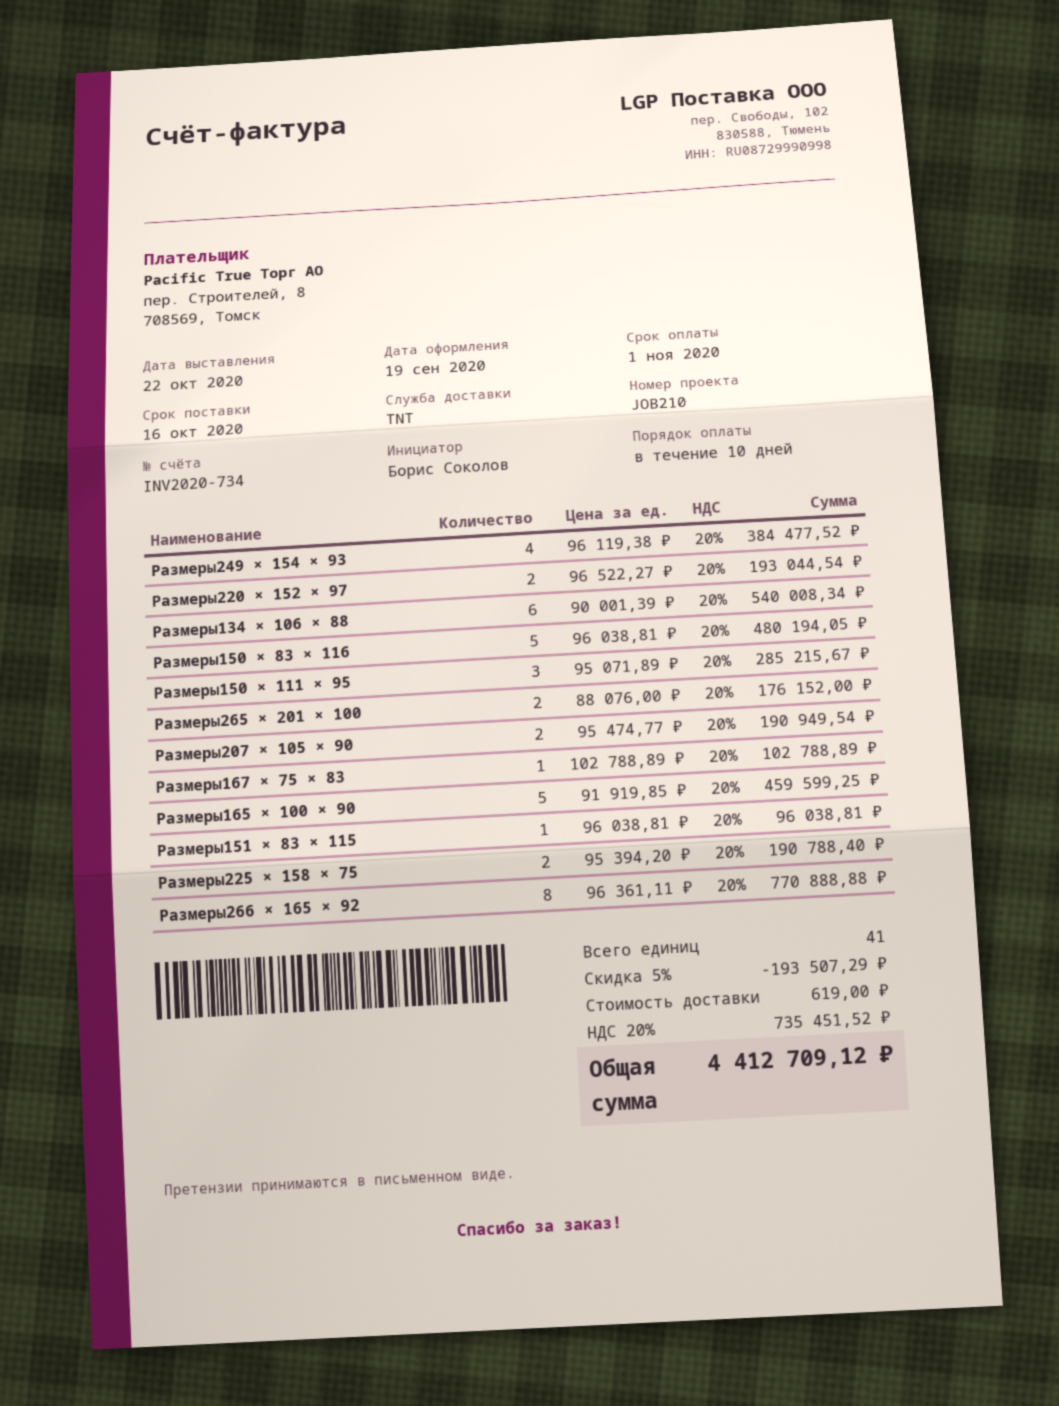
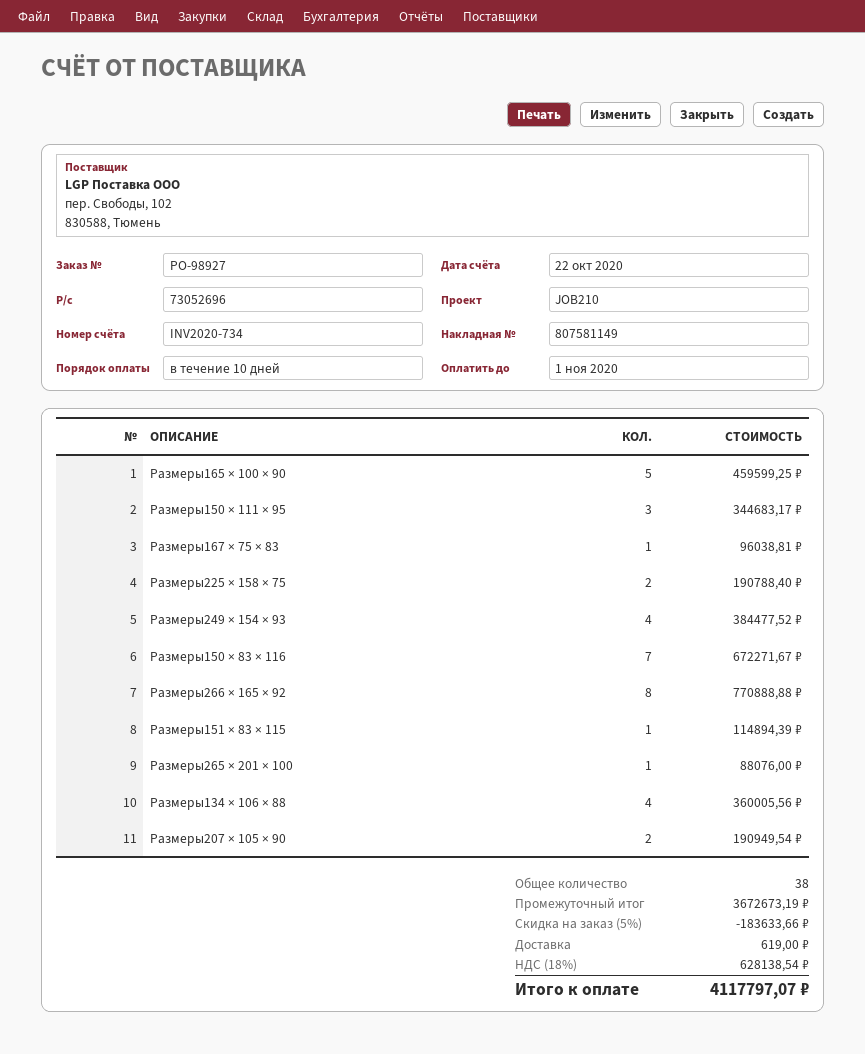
Размеры220 × 152 × 97: 2 for 193044.54 -> none
Размеры134 × 106 × 88: 6 for 540008.34 -> 4 for 360005.56
Размеры150 × 83 × 116: 5 for 480194.05 -> 7 for 672271.67
Размеры150 × 111 × 95: 3 for 285215.67 -> 3 for 344683.17
Размеры265 × 201 × 100: 2 for 176152.00 -> 1 for 88076.00
Размеры167 × 75 × 83: 1 for 102788.89 -> 1 for 96038.81
Размеры151 × 83 × 115: 1 for 96038.81 -> 1 for 114894.39
total quantity: 41 -> 38
discount: 5% = 193507.29 -> 5% = 183633.66
tax: 20% = 735451.52 -> 18% = 628138.54
total: 4412709.12 -> 4117797.07

